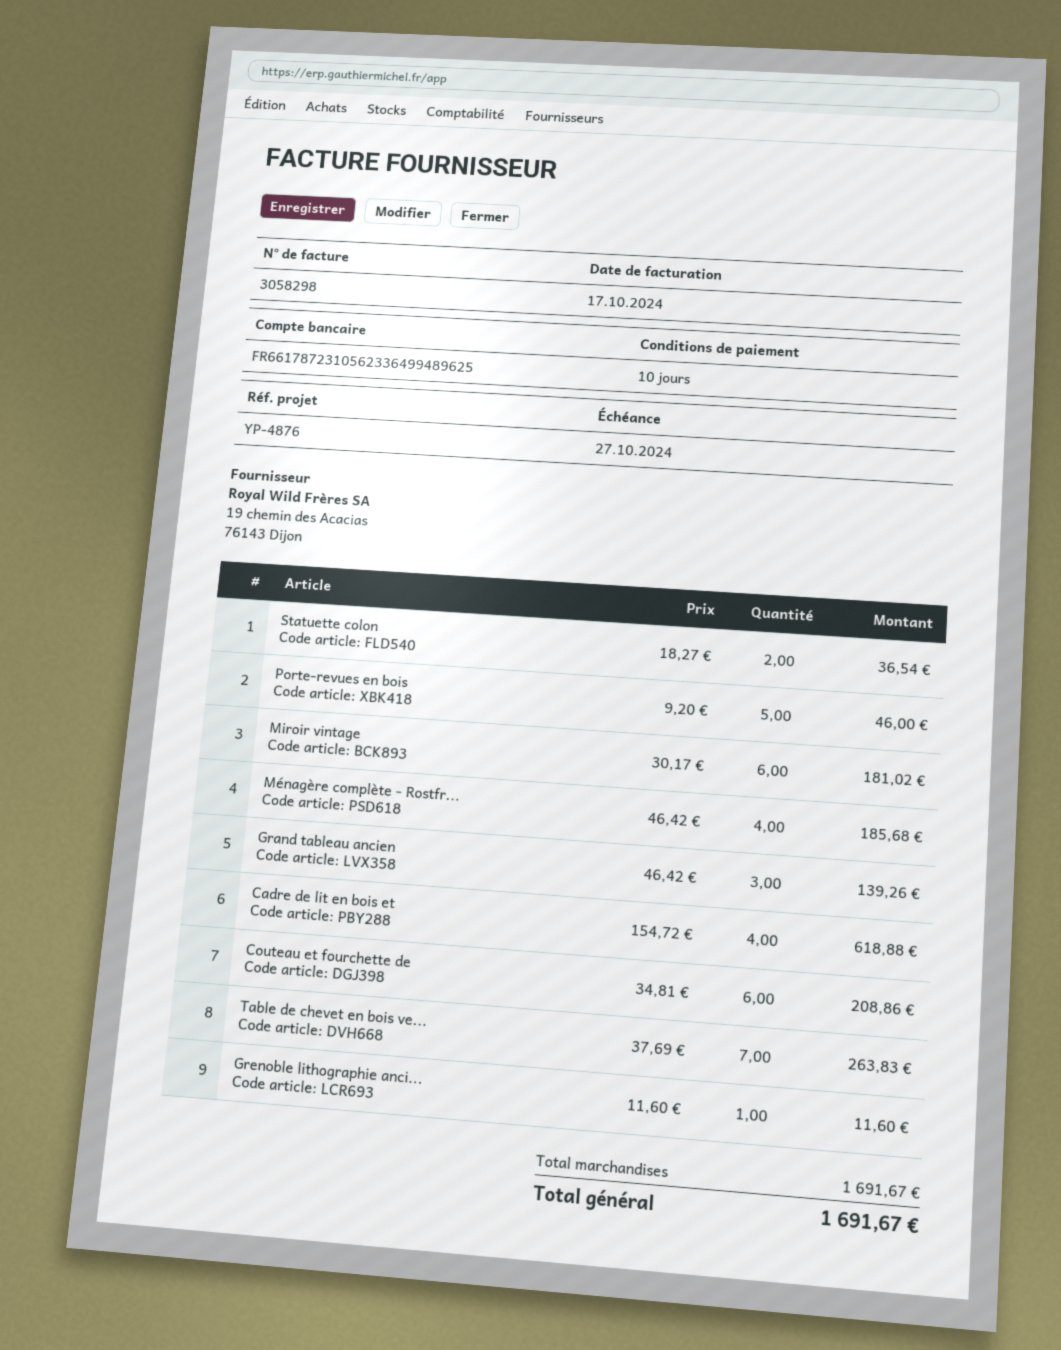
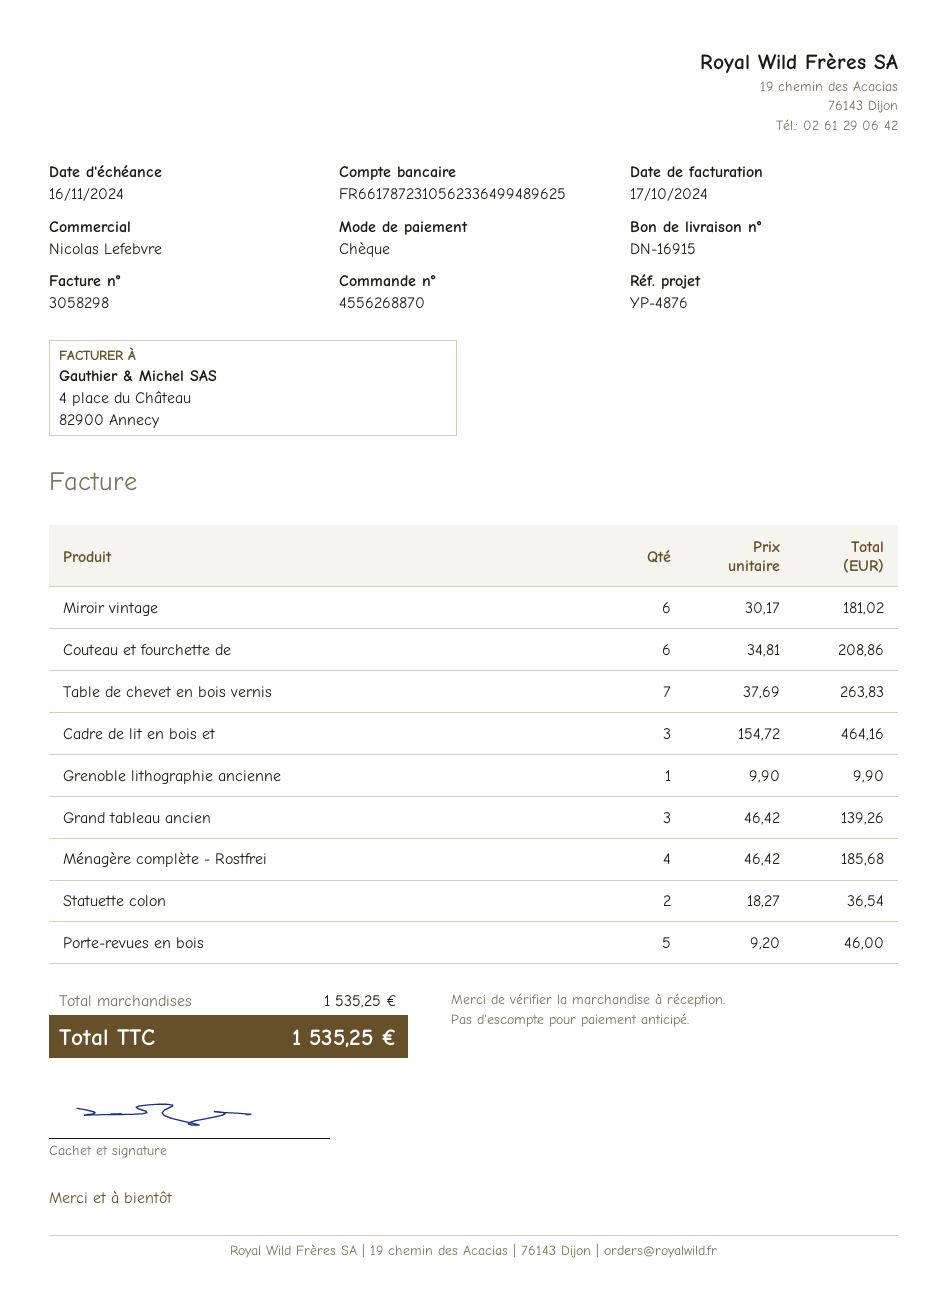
due date: 2024-10-27 -> 2024-11-16
Cadre de lit en bois et: 4 x 154.72 = 618.88 -> 3 x 154.72 = 464.16
Grenoble lithographie anci...: 1 x 11.60 = 11.60 -> 1 x 9.90 = 9.90
subtotal: 1691.67 -> 1535.25
total: 1691.67 -> 1535.25

